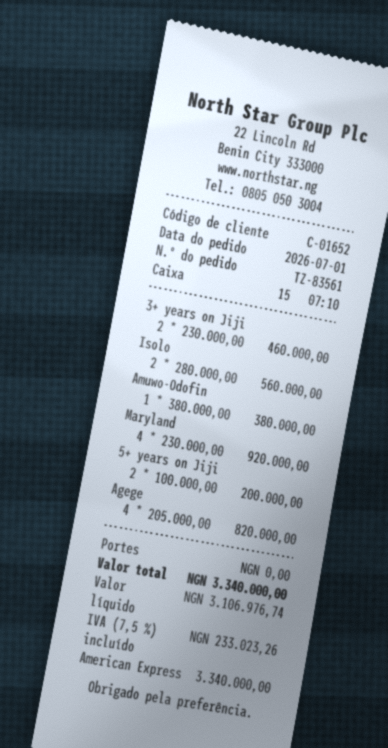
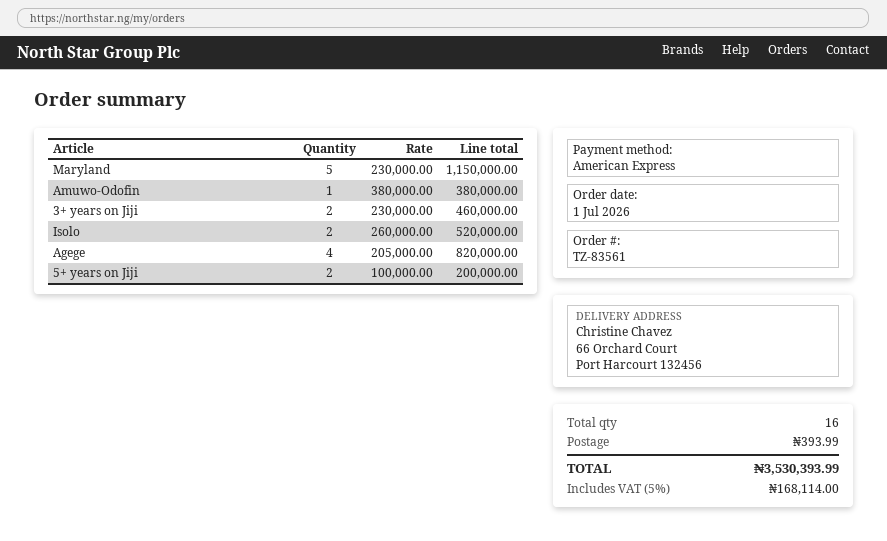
Isolo: 2 x 280000.00 = 560000.00 -> 2 x 260000.00 = 520000.00
Maryland: 4 x 230000.00 = 920000.00 -> 5 x 230000.00 = 1150000.00
shipping: 0.00 -> 393.99
tax: 7.5% = 233023.26 -> 5% = 168114.00
total: 3340000.00 -> 3530393.99

